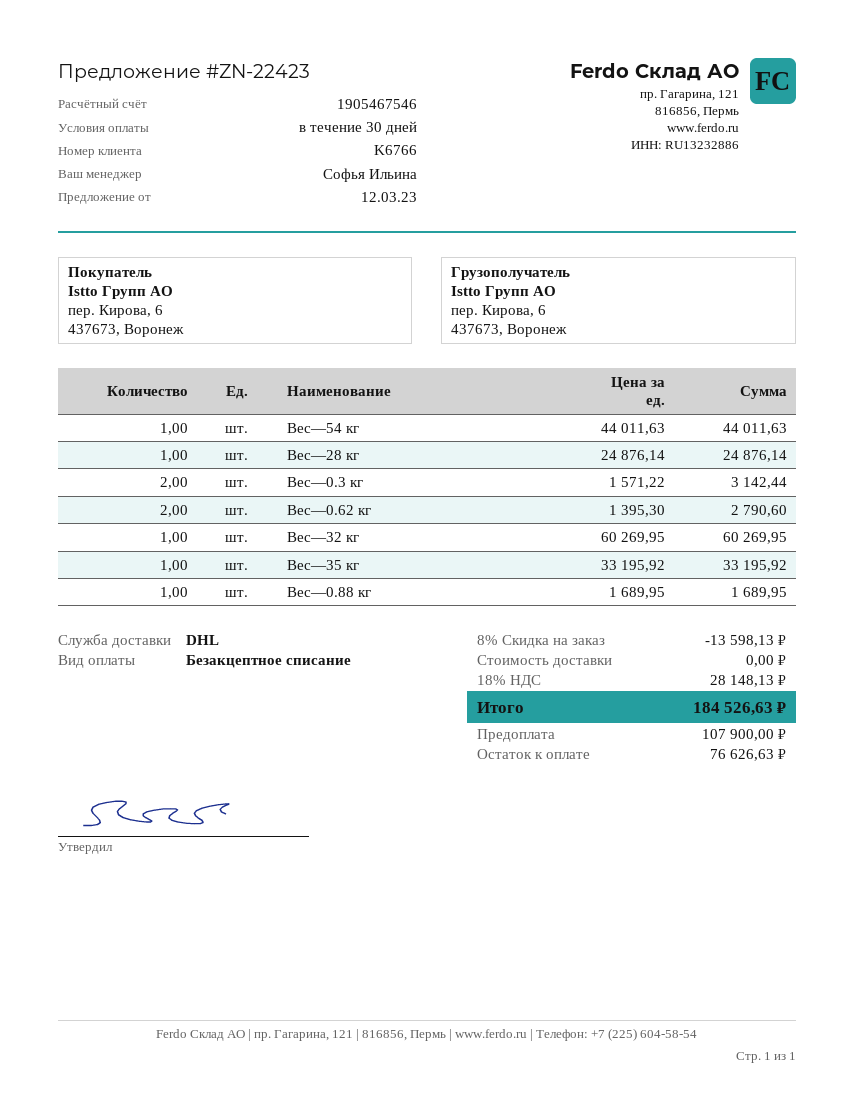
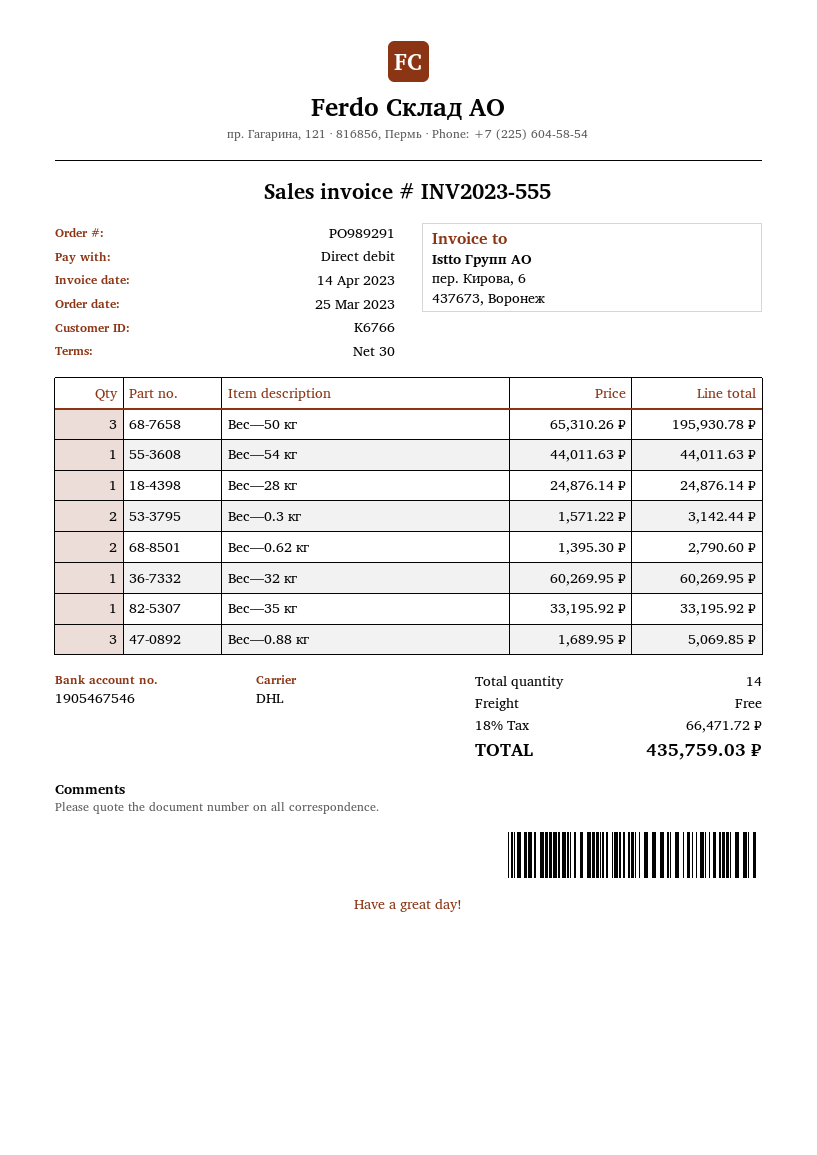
Вес—0.88 кг: 1 x 1689.95 = 1689.95 -> 3 x 1689.95 = 5069.85
Вес—50 кг: none -> 3 x 65310.26 = 195930.78
discount: 8% = 13598.13 -> none
tax: 18% = 28148.13 -> 18% = 66471.72
total: 184526.63 -> 435759.03

